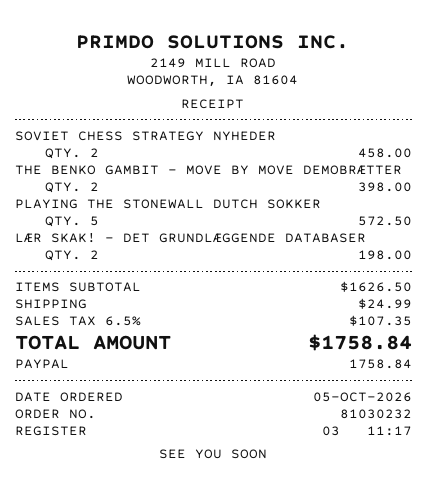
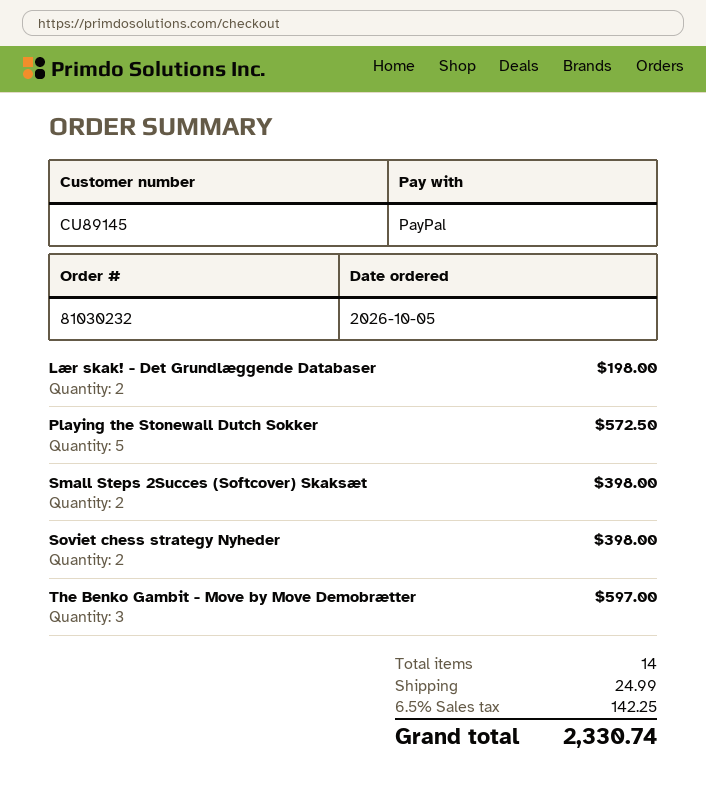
SOVIET CHESS STRATEGY NYHEDER: 2 for 458.00 -> 2 for 398.00
THE BENKO GAMBIT - MOVE BY MOVE DEMOBRÆTTER: 2 for 398.00 -> 3 for 597.00
Small Steps 2Succes (Softcover) Skaksæt: none -> 2 for 398.00
tax: 6.5% = 107.35 -> 6.5% = 142.25
total: 1758.84 -> 2330.74

